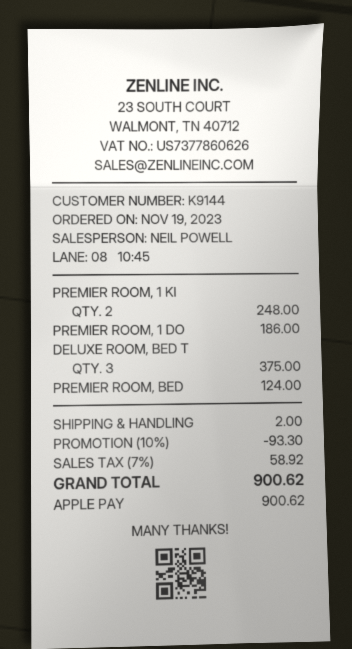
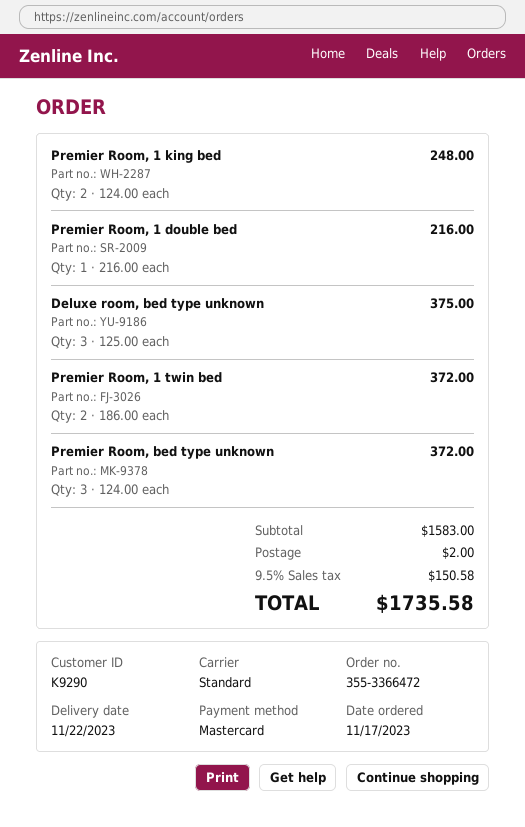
order date: 2023-11-19 -> 2023-11-17
customer number: K9144 -> K9290
payment method: Apple Pay -> Mastercard
PREMIER ROOM, 1 DO: 1 for 186.00 -> 1 for 216.00
PREMIER ROOM, BED: 1 for 124.00 -> 3 for 372.00
Premier Room, 1 twin bed: none -> 2 for 372.00
discount: 10% = 93.30 -> none
tax: 7% = 58.92 -> 9.5% = 150.58
total: 900.62 -> 1735.58

